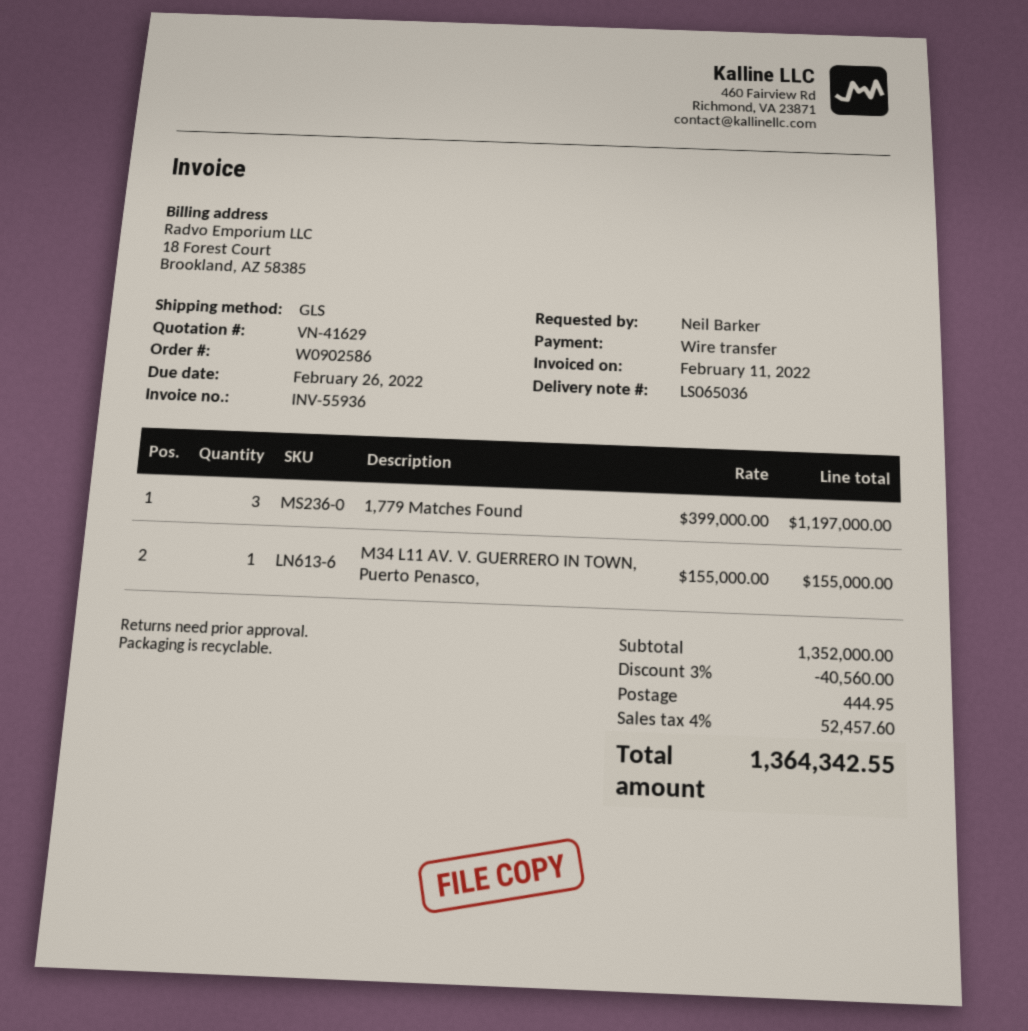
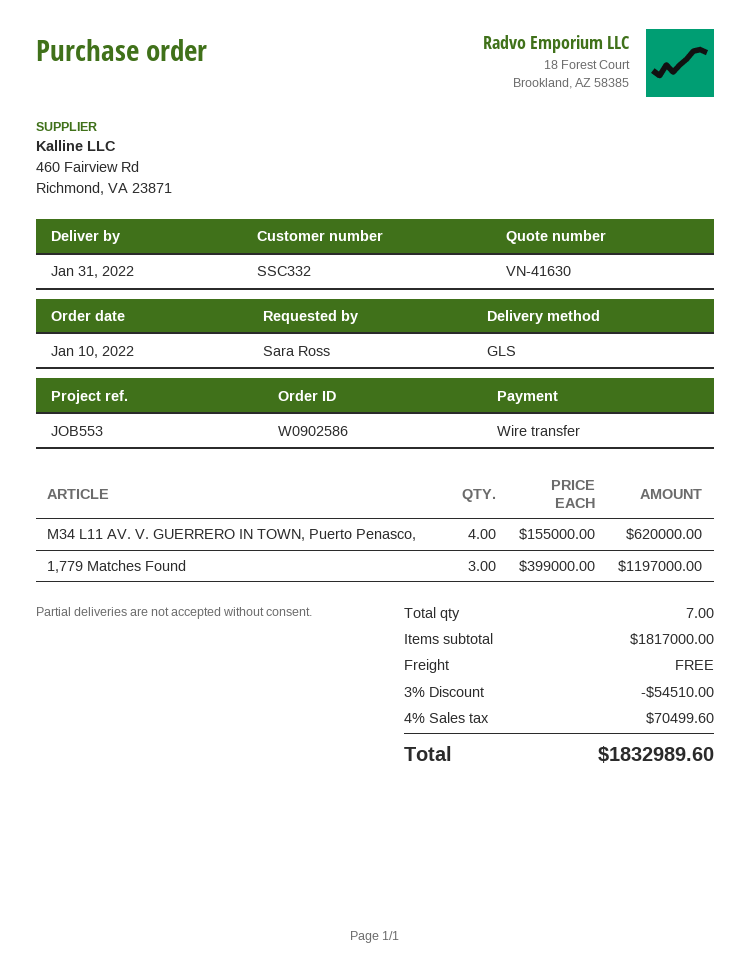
quote number: VN-41629 -> VN-41630
ordered by: Neil Barker -> Sara Ross
M34 L11 AV. V. GUERRERO IN TOWN, Puerto Penasco,: 1 x 155000.00 = 155000.00 -> 4 x 155000.00 = 620000.00
subtotal: 1352000.00 -> 1817000.00
discount: 3% = 40560.00 -> 3% = 54510.00
shipping: 444.95 -> 0.00
tax: 4% = 52457.60 -> 4% = 70499.60
total: 1364342.55 -> 1832989.60

